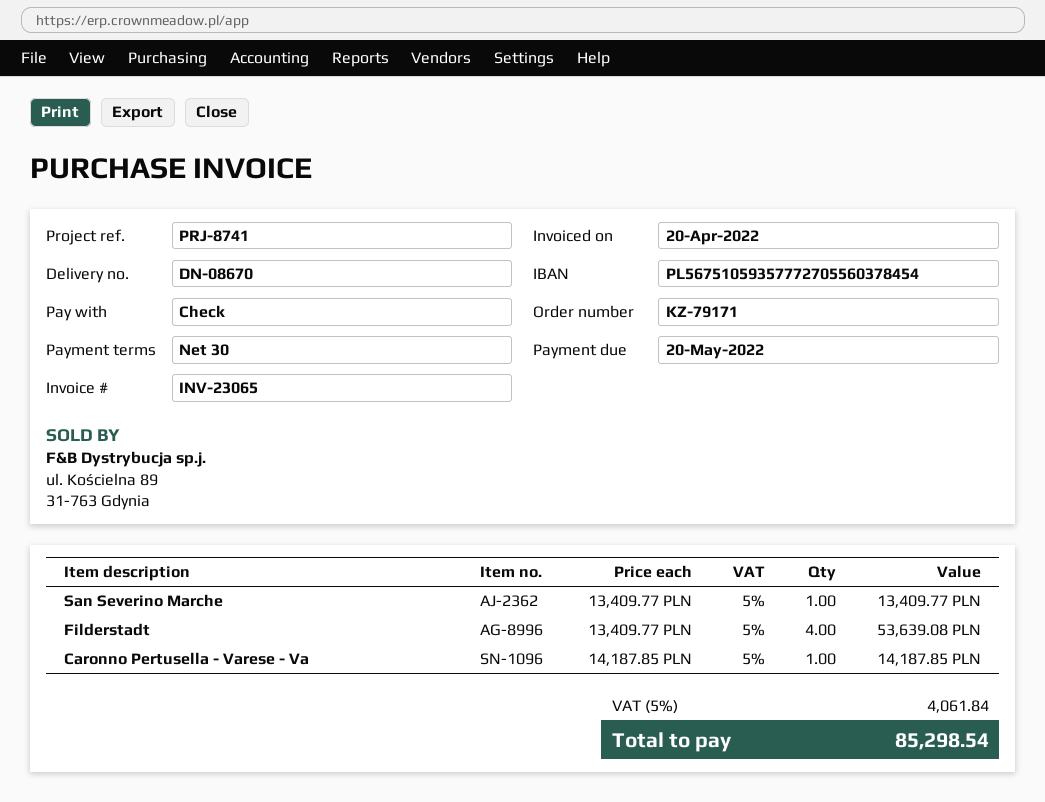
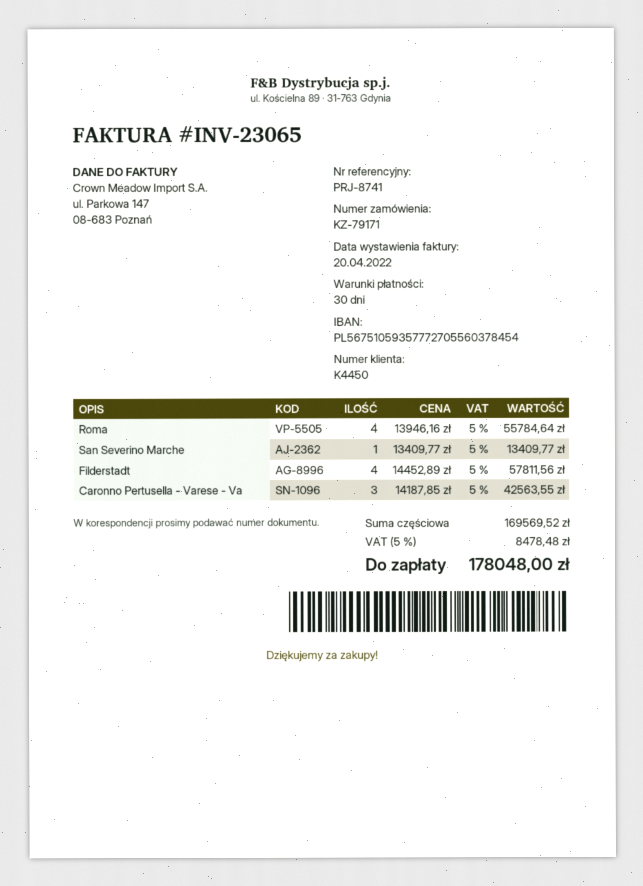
Filderstadt: 4 x 13409.77 = 53639.08 -> 4 x 14452.89 = 57811.56
Caronno Pertusella - Varese - Va: 1 x 14187.85 = 14187.85 -> 3 x 14187.85 = 42563.55
Roma: none -> 4 x 13946.16 = 55784.64
tax: 5% = 4061.84 -> 5% = 8478.48
total: 85298.54 -> 178048.00

